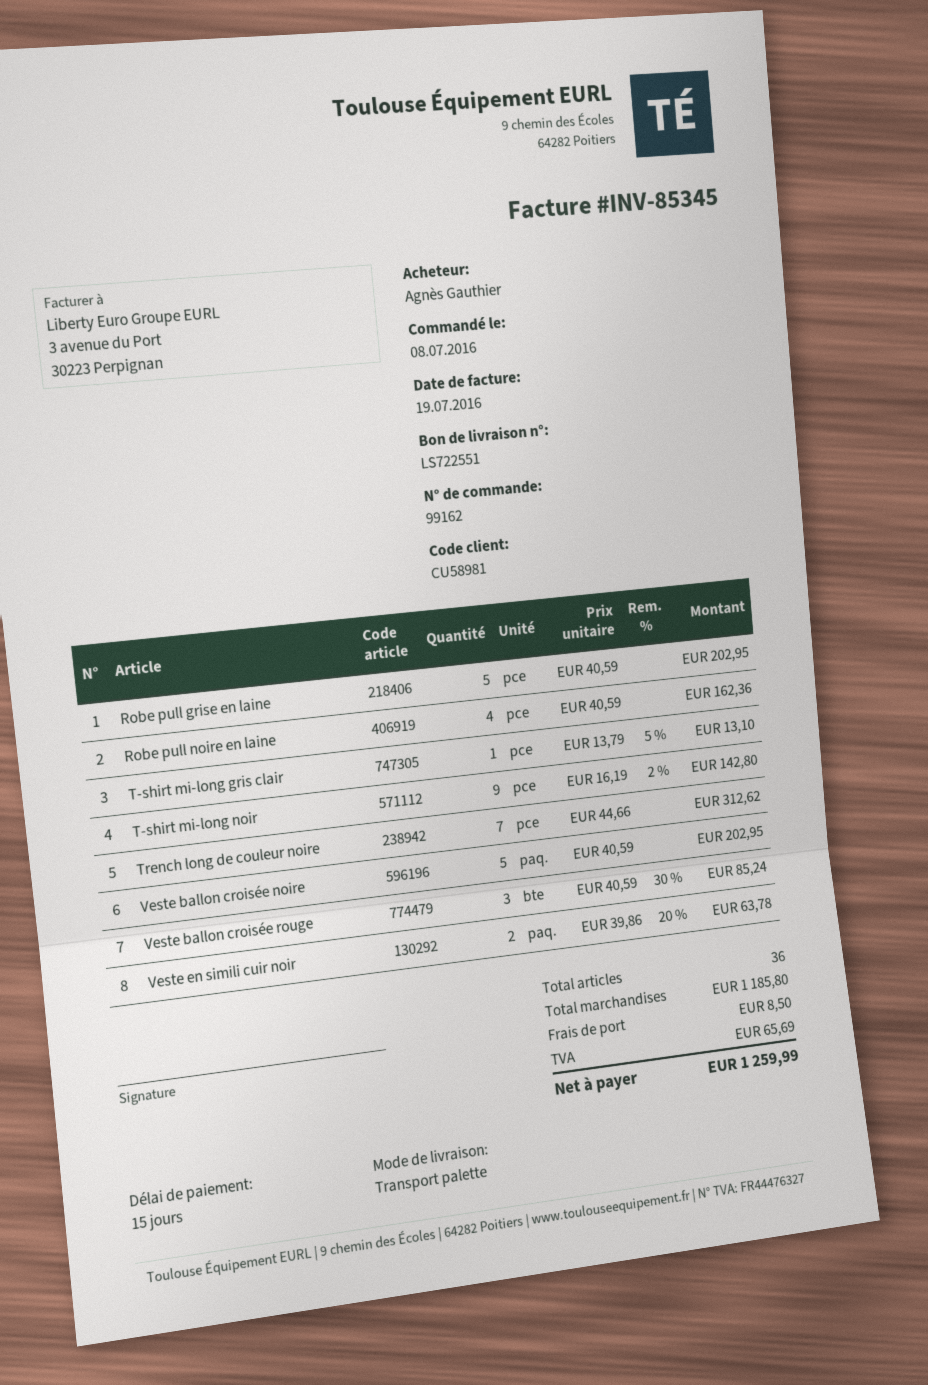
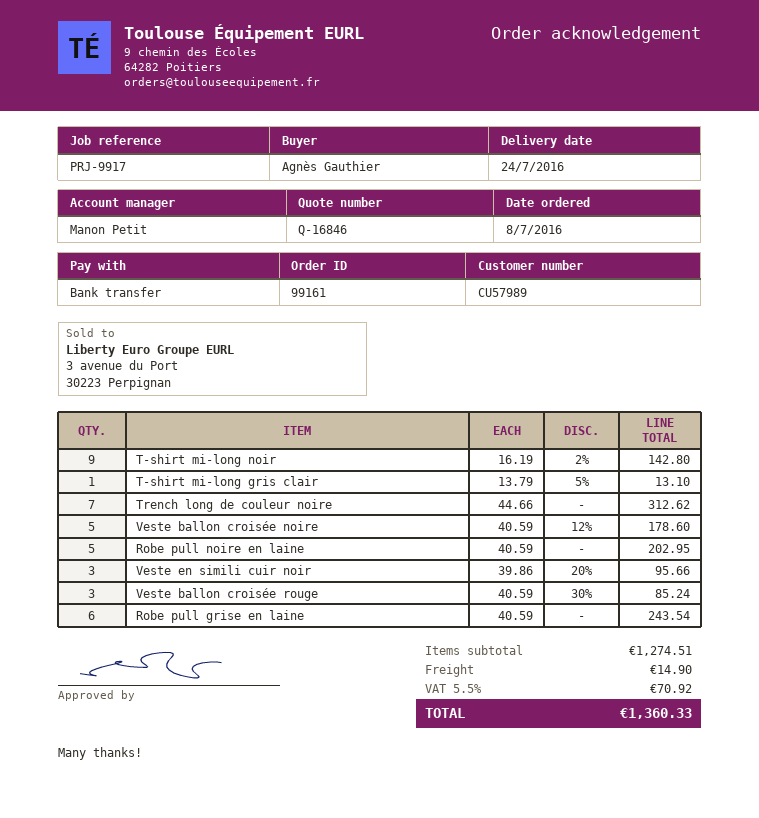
order number: 99162 -> 99161
customer number: CU58981 -> CU57989
Robe pull grise en laine: 5 x 40.59 = 202.95 -> 6 x 40.59 = 243.54
Robe pull noire en laine: 4 x 40.59 = 162.36 -> 5 x 40.59 = 202.95
Veste ballon croisée noire: 5 x 40.59 = 202.95 -> 5 x 40.59 - 12% = 178.60
Veste en simili cuir noir: 2 x 39.86 - 20% = 63.78 -> 3 x 39.86 - 20% = 95.66
subtotal: 1185.80 -> 1274.51
shipping: 8.50 -> 14.90
tax: 65.69 -> 70.92
total: 1259.99 -> 1360.33

